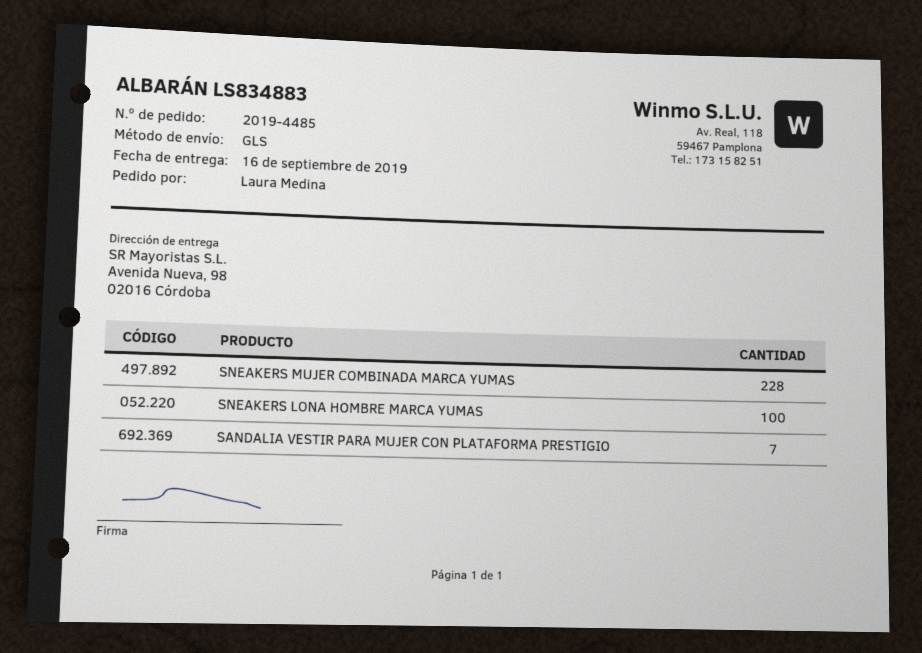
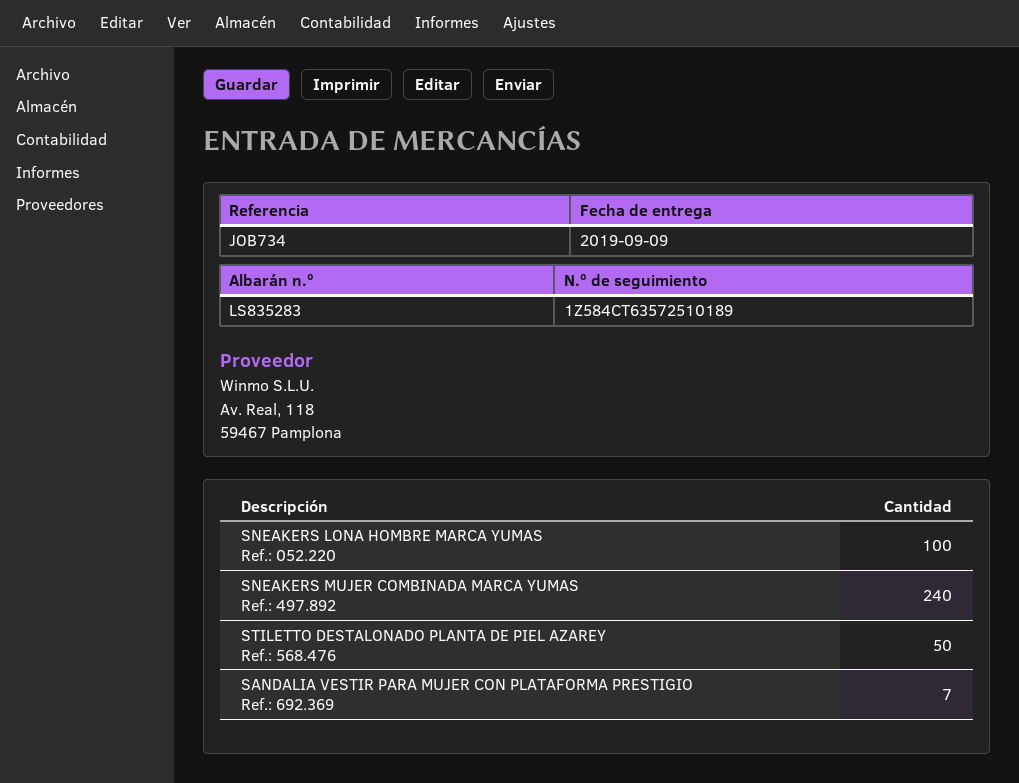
delivery note number: LS834883 -> LS835283
delivery date: 2019-09-16 -> 2019-09-09
SNEAKERS MUJER COMBINADA MARCA YUMAS: 228 -> 240
STILETTO DESTALONADO PLANTA DE PIEL AZAREY: none -> 50

